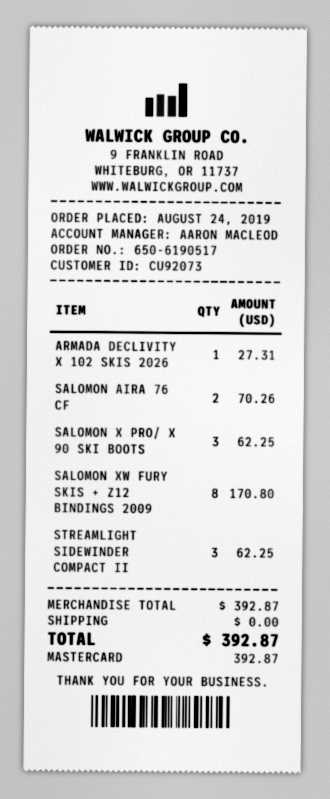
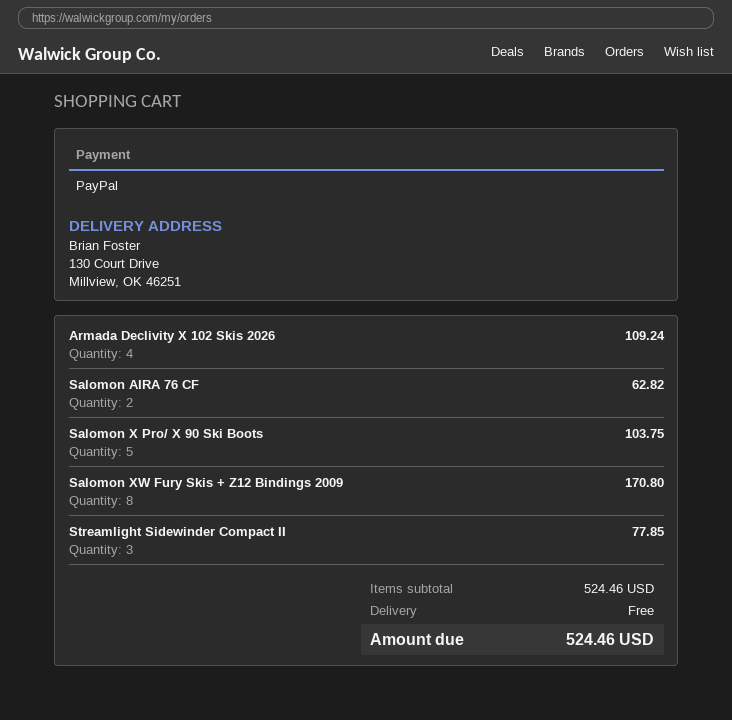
payment method: Mastercard -> PayPal
ARMADA DECLIVITY X 102 SKIS 2026: 1 for 27.31 -> 4 for 109.24
SALOMON AIRA 76 CF: 2 for 70.26 -> 2 for 62.82
SALOMON X PRO/ X 90 SKI BOOTS: 3 for 62.25 -> 5 for 103.75
STREAMLIGHT SIDEWINDER COMPACT II: 3 for 62.25 -> 3 for 77.85
subtotal: 392.87 -> 524.46
total: 392.87 -> 524.46

